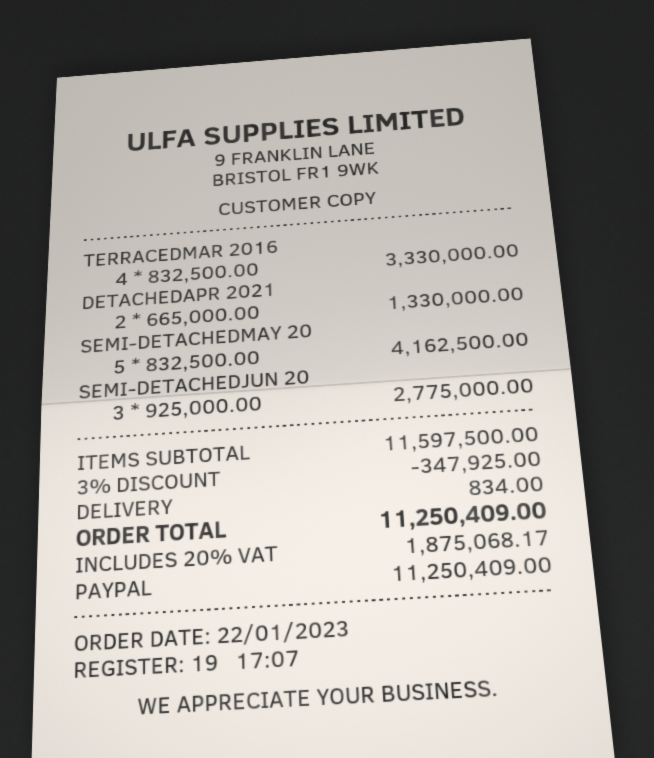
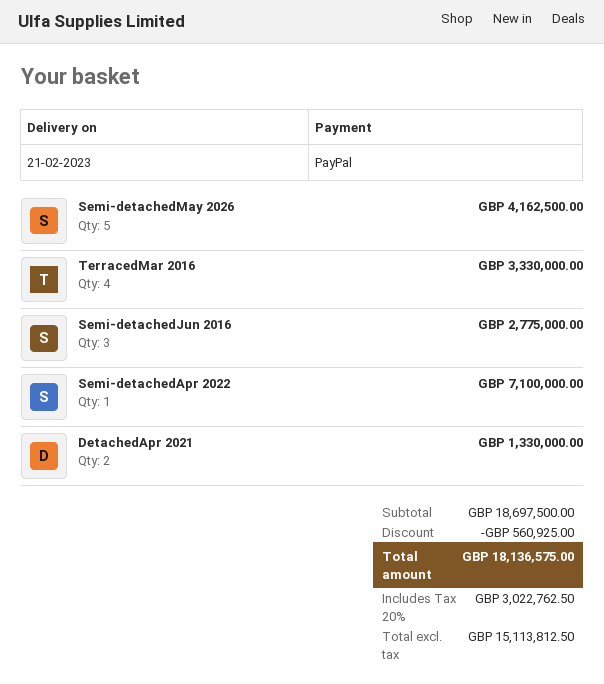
Semi-detachedApr 2022: none -> 1 for 7100000.00
subtotal: 11597500.00 -> 18697500.00
discount: 347925.00 -> 560925.00
shipping: 834.00 -> none
tax: 20% = 1875068.17 -> 20% = 3022762.50
total: 11250409.00 -> 18136575.00

